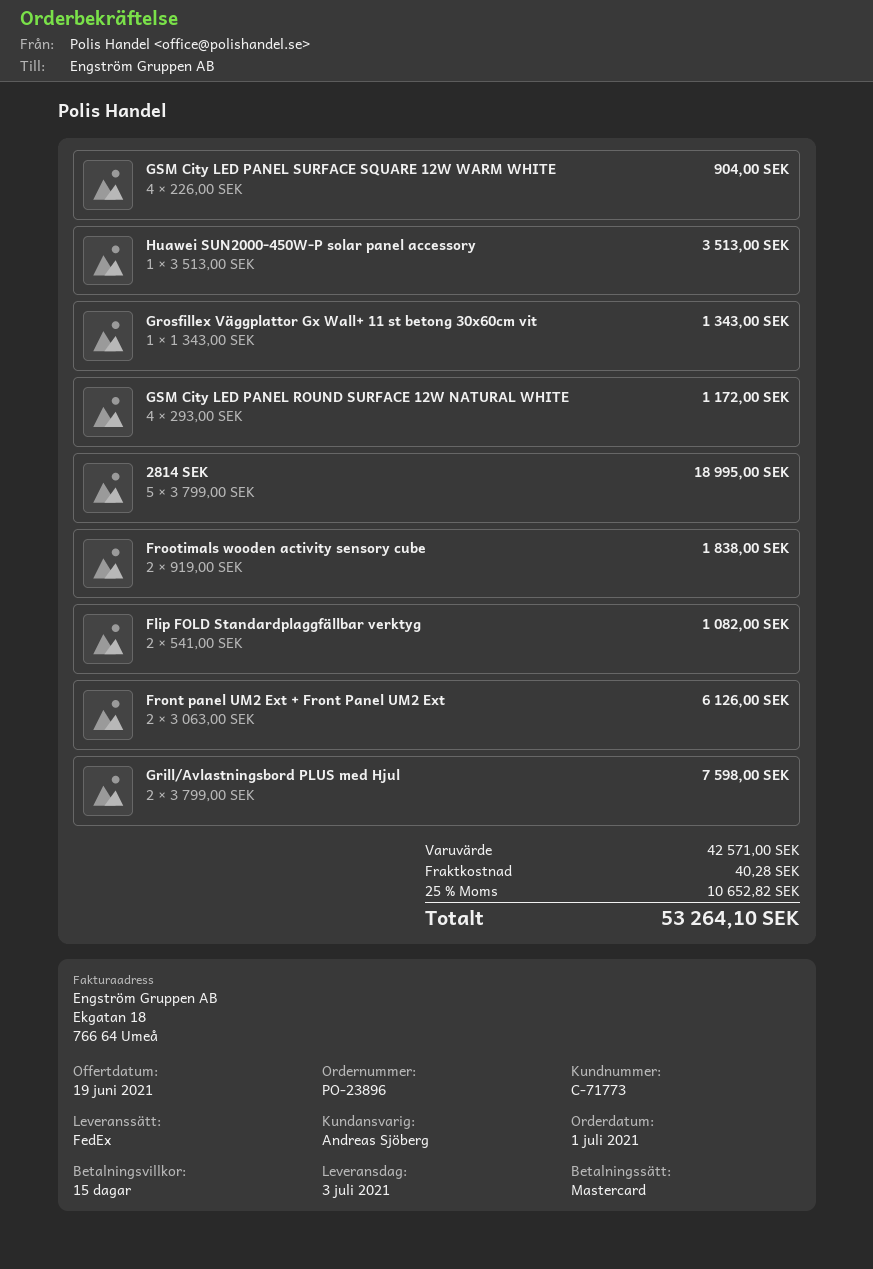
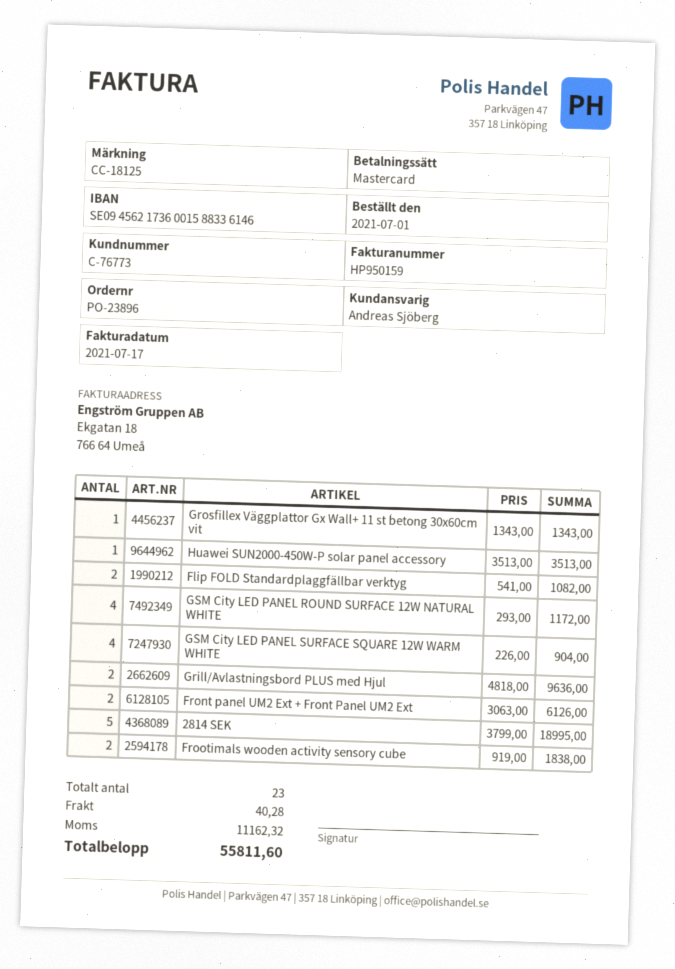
customer number: C-71773 -> C-76773
Grill/Avlastningsbord PLUS med Hjul: 2 x 3799.00 = 7598.00 -> 2 x 4818.00 = 9636.00
tax: 10652.82 -> 11162.32
total: 53264.10 -> 55811.60

